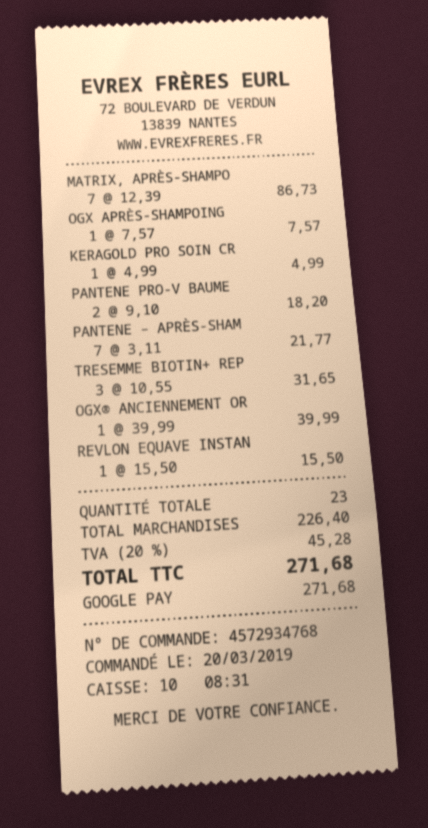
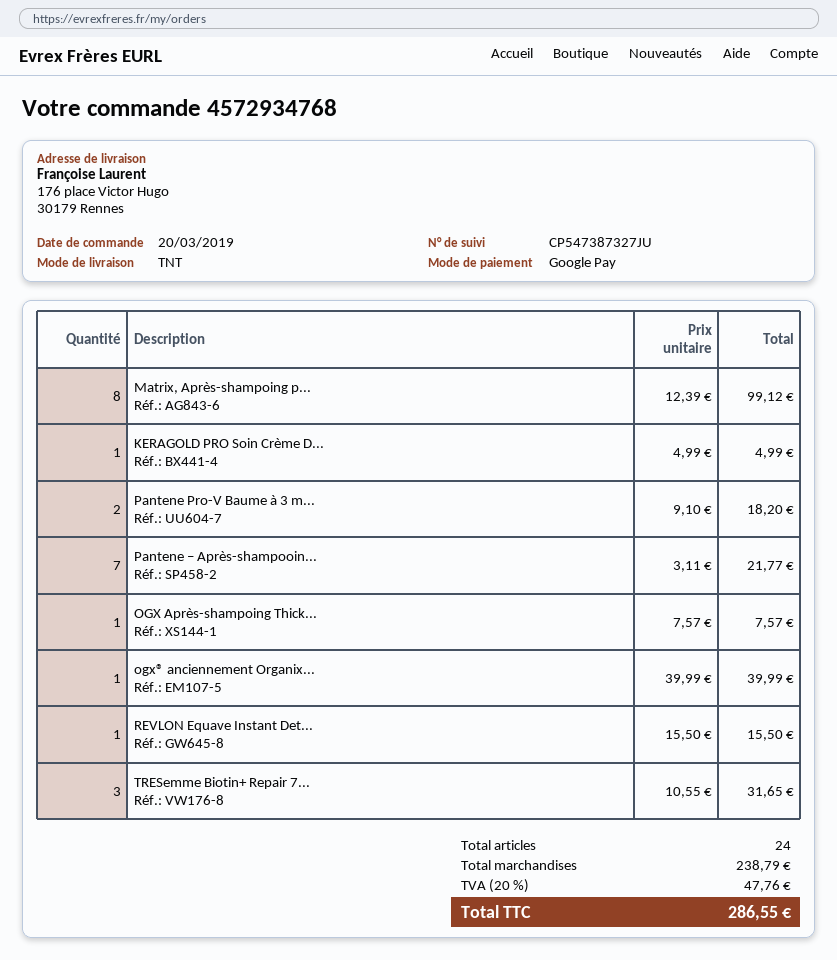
MATRIX, APRÈS-SHAMPO: 7 x 12.39 = 86.73 -> 8 x 12.39 = 99.12
total quantity: 23 -> 24
subtotal: 226.40 -> 238.79
tax: 20% = 45.28 -> 20% = 47.76
total: 271.68 -> 286.55

